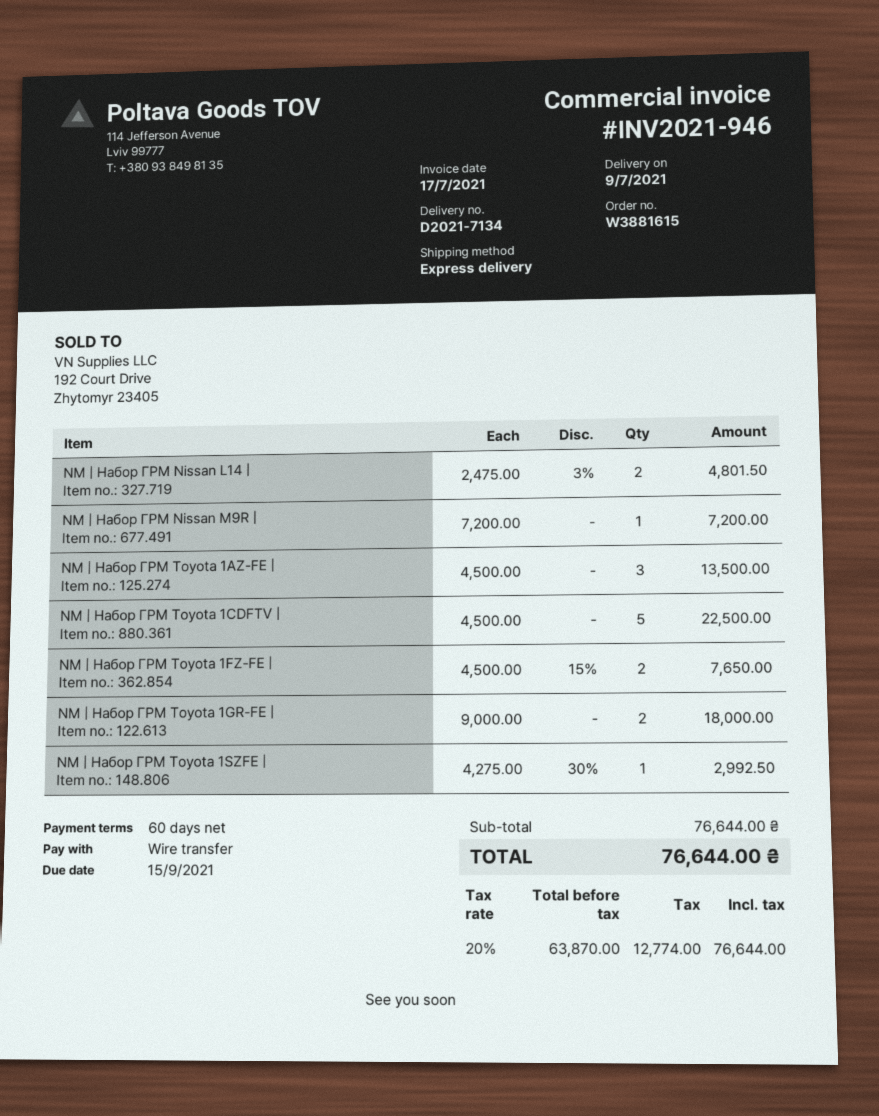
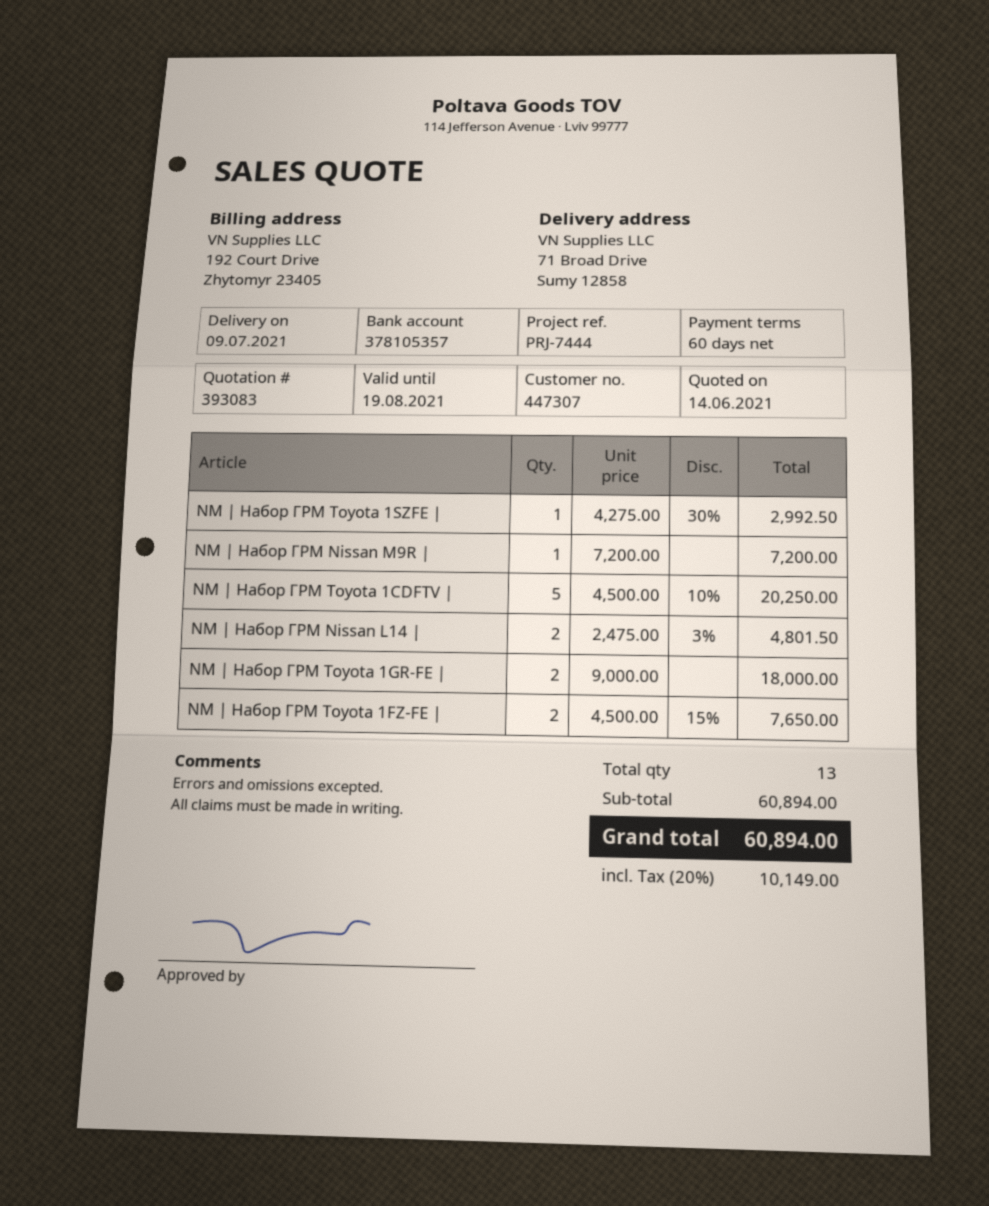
NM | Набор ГРМ Toyota 1AZ-FE |: 3 x 4500.00 = 13500.00 -> none
NM | Набор ГРМ Toyota 1CDFTV |: 5 x 4500.00 = 22500.00 -> 5 x 4500.00 - 10% = 20250.00
subtotal: 76644.00 -> 60894.00
tax: 20% = 12774.00 -> 20% = 10149.00
total: 76644.00 -> 60894.00

